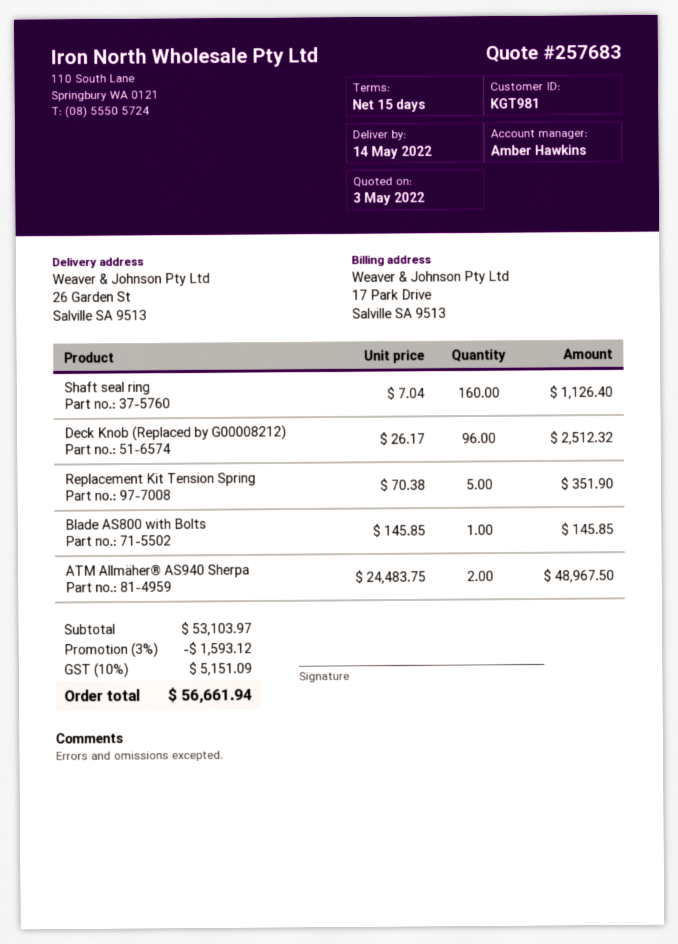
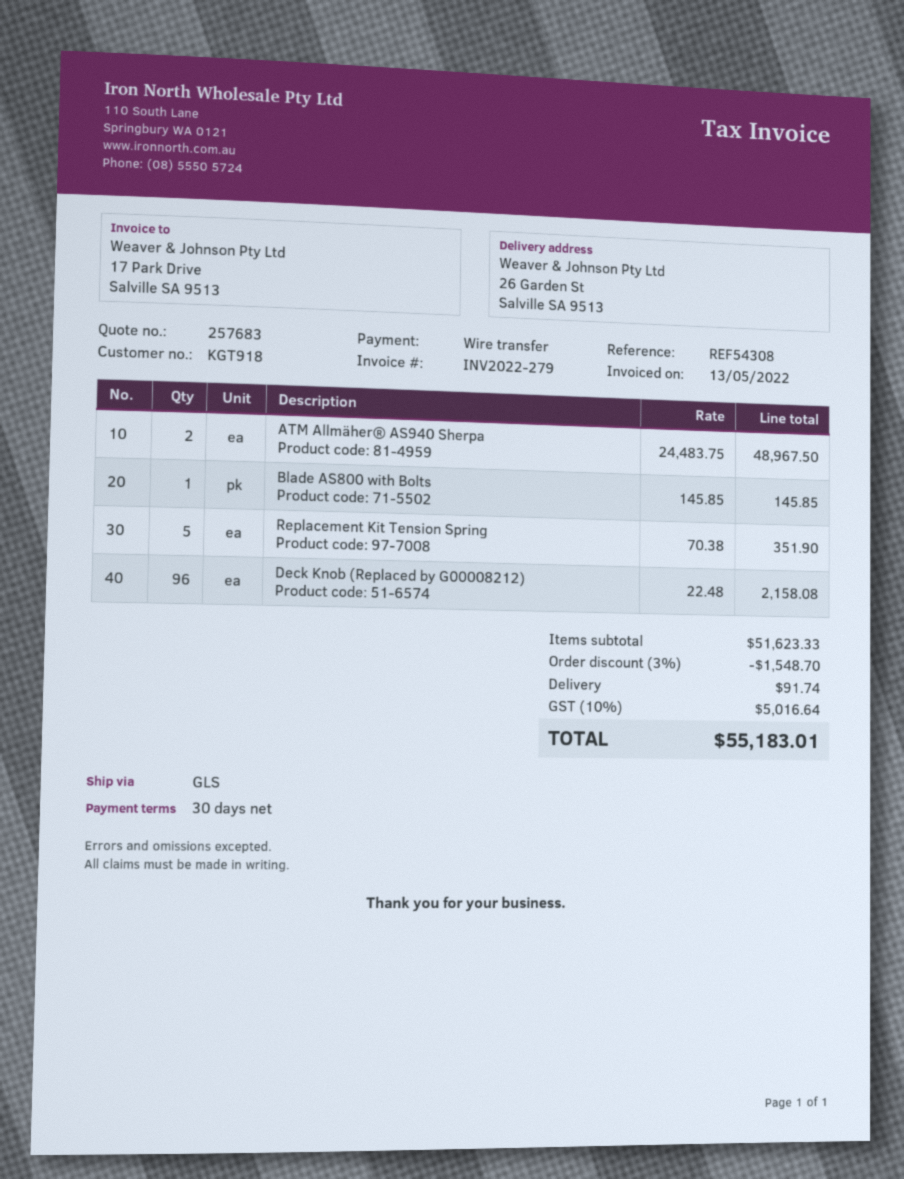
payment terms: 15 days -> 30 days
customer number: KGT981 -> KGT918
Shaft seal ring: 160 x 7.04 = 1126.40 -> none
Deck Knob (Replaced by G00008212): 96 x 26.17 = 2512.32 -> 96 x 22.48 = 2158.08
subtotal: 53103.97 -> 51623.33
discount: 3% = 1593.12 -> 3% = 1548.70
shipping: none -> 91.74
tax: 10% = 5151.09 -> 10% = 5016.64
total: 56661.94 -> 55183.01

